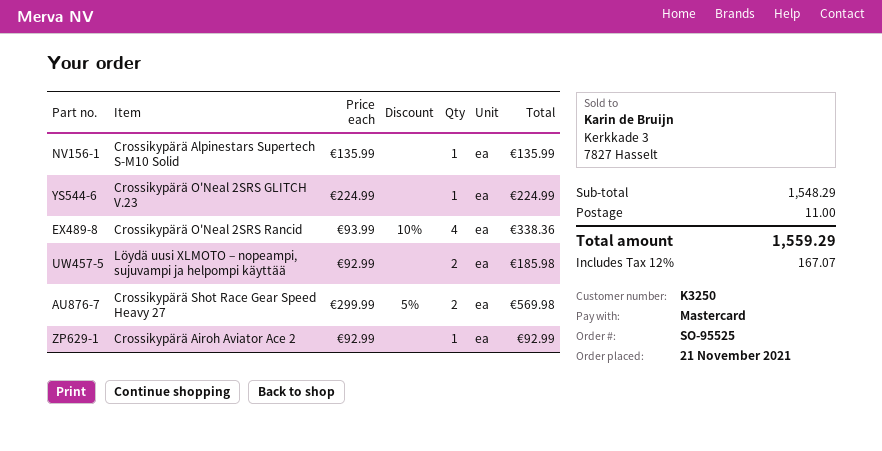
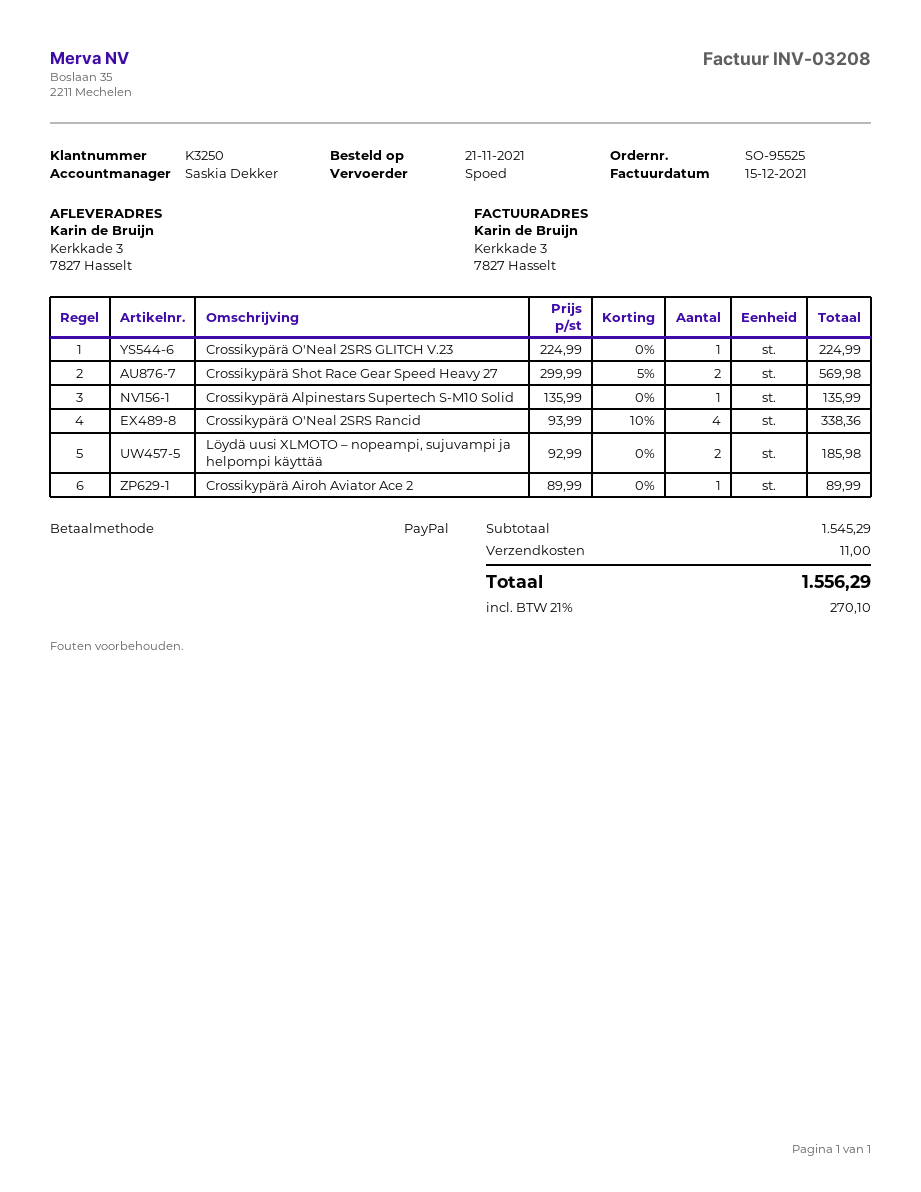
payment method: Mastercard -> PayPal
Crossikypärä Airoh Aviator Ace 2: 1 x 92.99 = 92.99 -> 1 x 89.99 = 89.99
subtotal: 1548.29 -> 1545.29
tax: 12% = 167.07 -> 21% = 270.10
total: 1559.29 -> 1556.29

